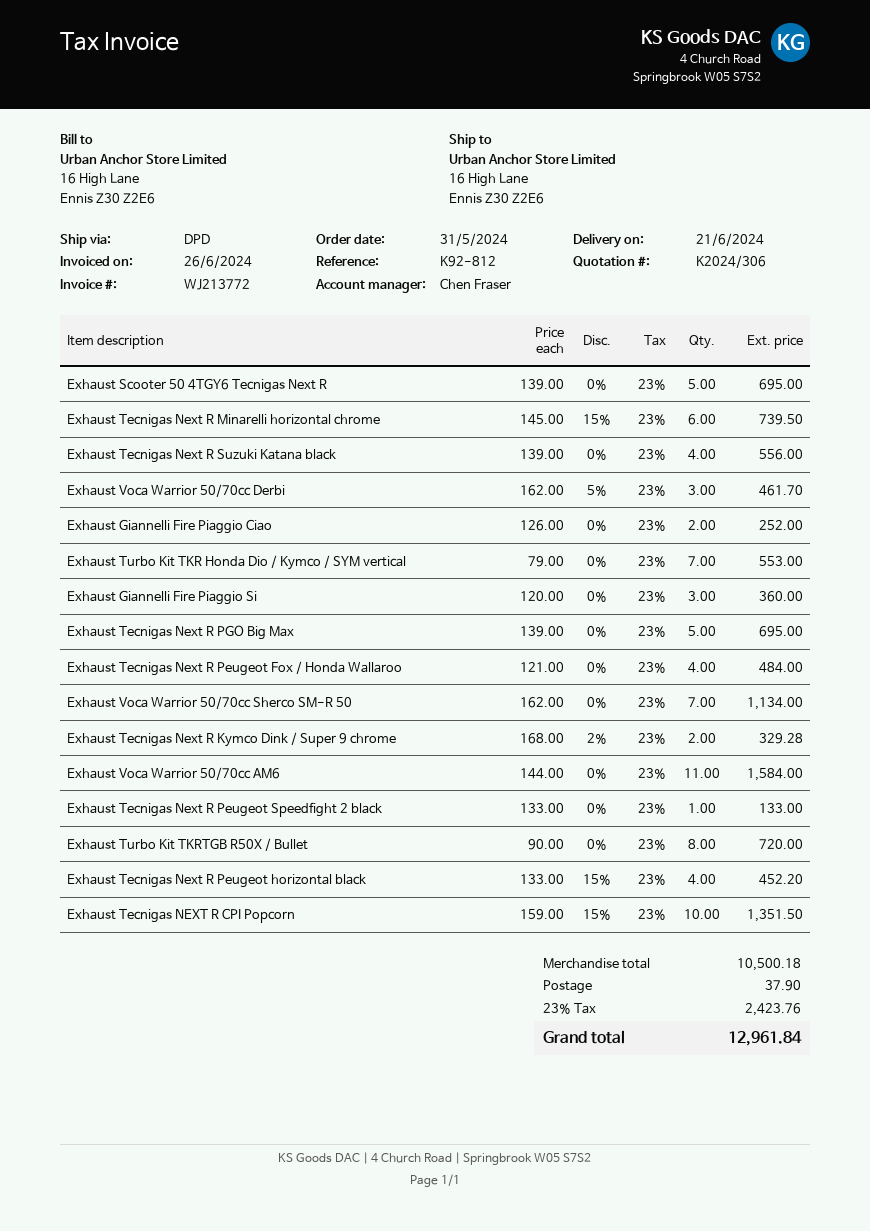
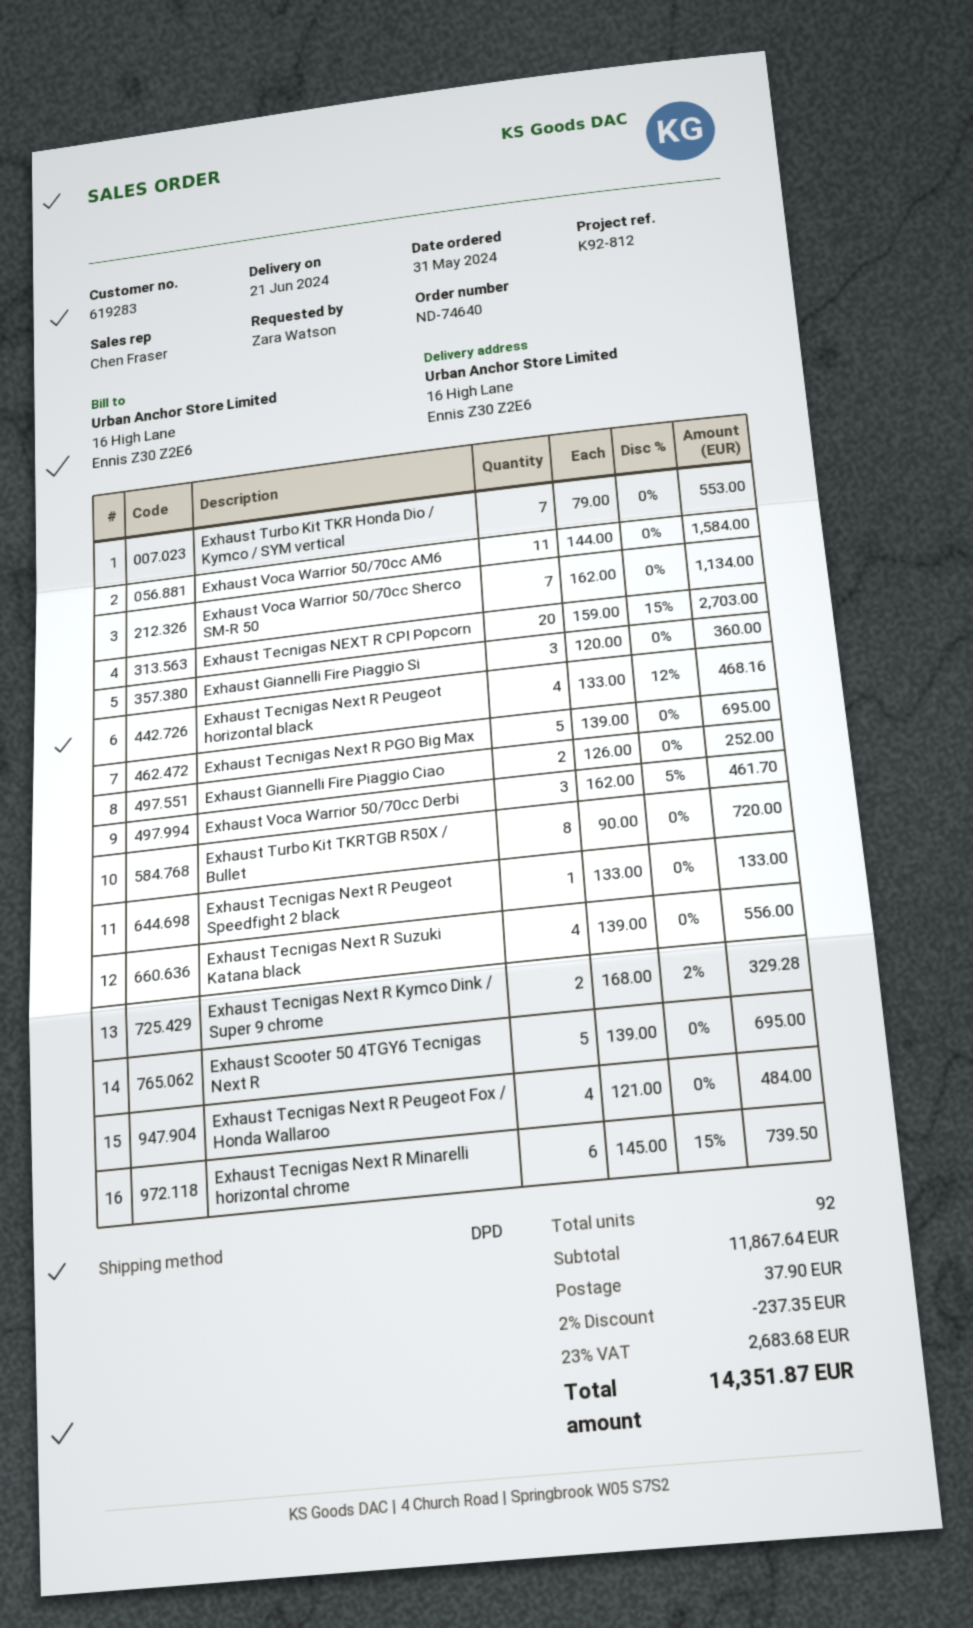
Exhaust Tecnigas Next R Peugeot horizontal black: 4 x 133.00 - 15% = 452.20 -> 4 x 133.00 - 12% = 468.16
Exhaust Tecnigas NEXT R CPI Popcorn: 10 x 159.00 - 15% = 1351.50 -> 20 x 159.00 - 15% = 2703.00
subtotal: 10500.18 -> 11867.64
discount: none -> 2% = 237.35
tax: 23% = 2423.76 -> 23% = 2683.68
total: 12961.84 -> 14351.87

